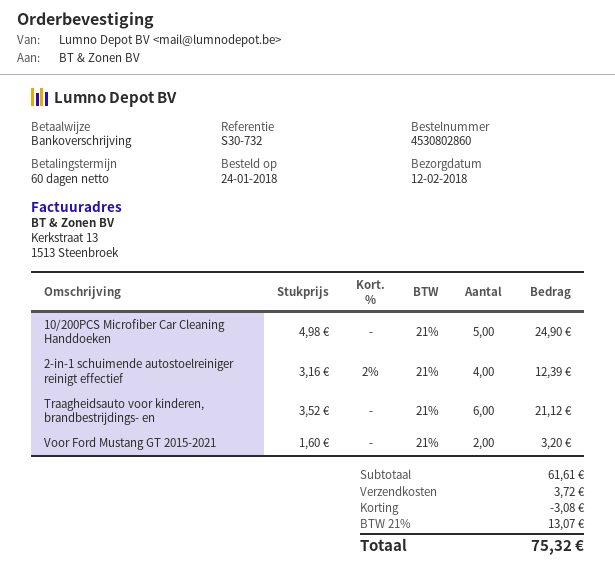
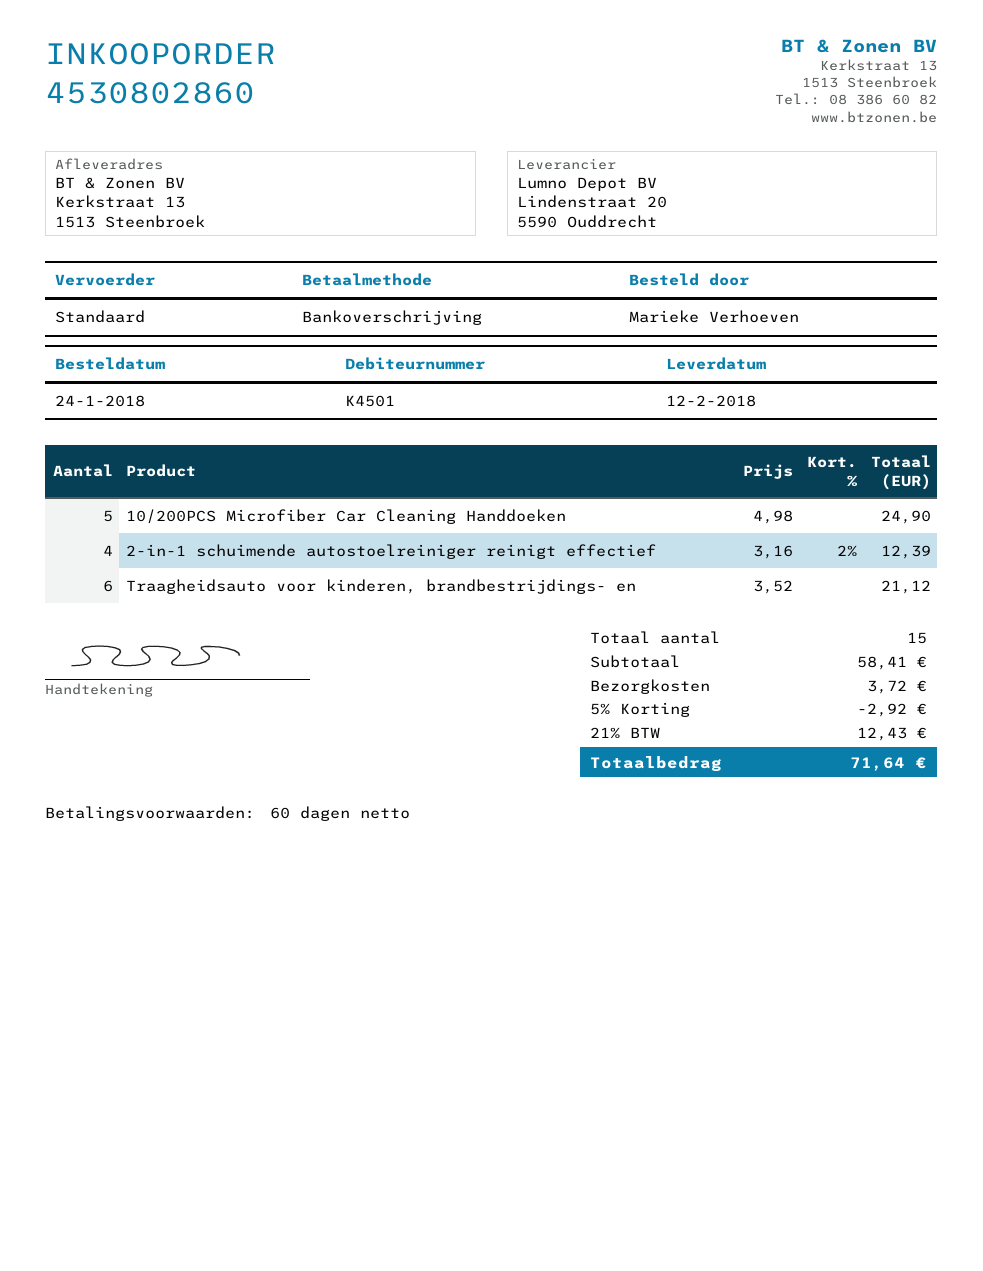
Voor Ford Mustang GT 2015-2021: 2 x 1.60 = 3.20 -> none
subtotal: 61.61 -> 58.41
discount: 3.08 -> 2.92
tax: 21% = 13.07 -> 21% = 12.43
total: 75.32 -> 71.64

